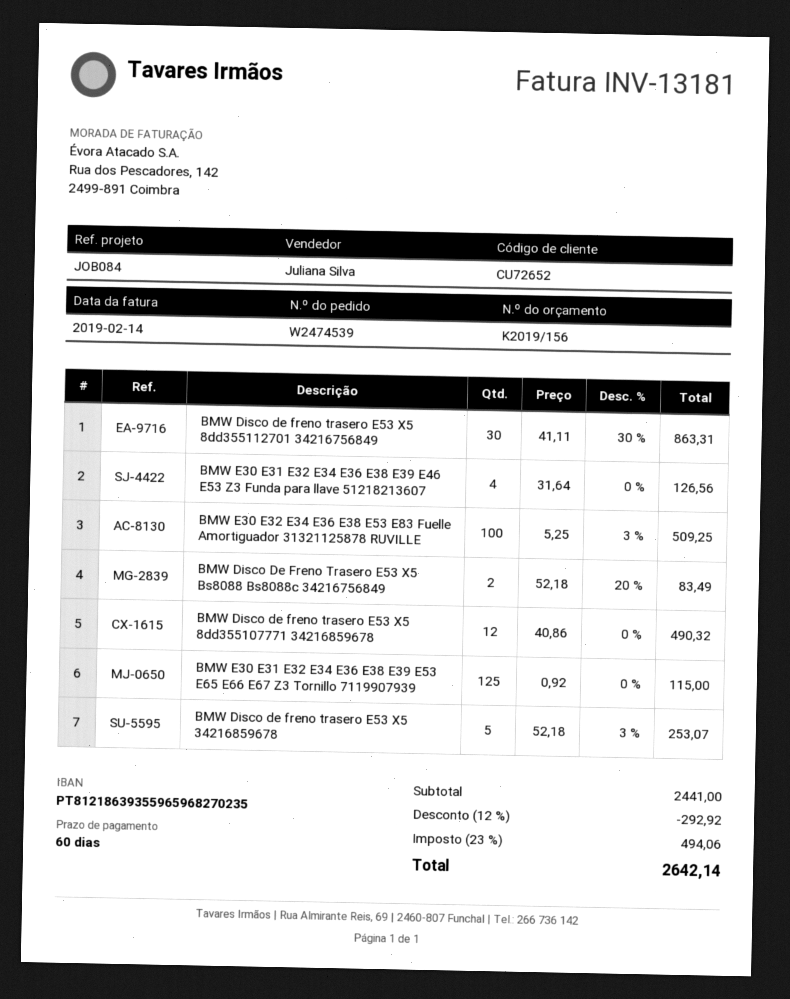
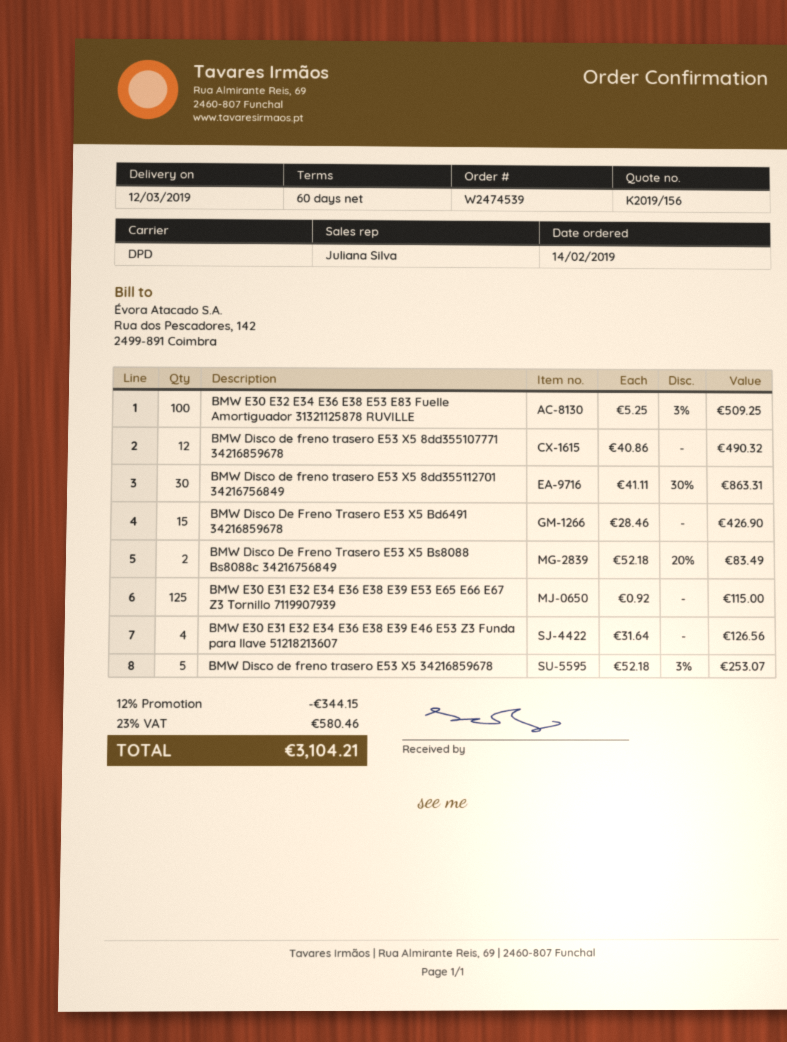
BMW Disco De Freno Trasero E53 X5 Bd6491 34216859678: none -> 15 x 28.46 = 426.90
discount: 12% = 292.92 -> 12% = 344.15
tax: 23% = 494.06 -> 23% = 580.46
total: 2642.14 -> 3104.21

